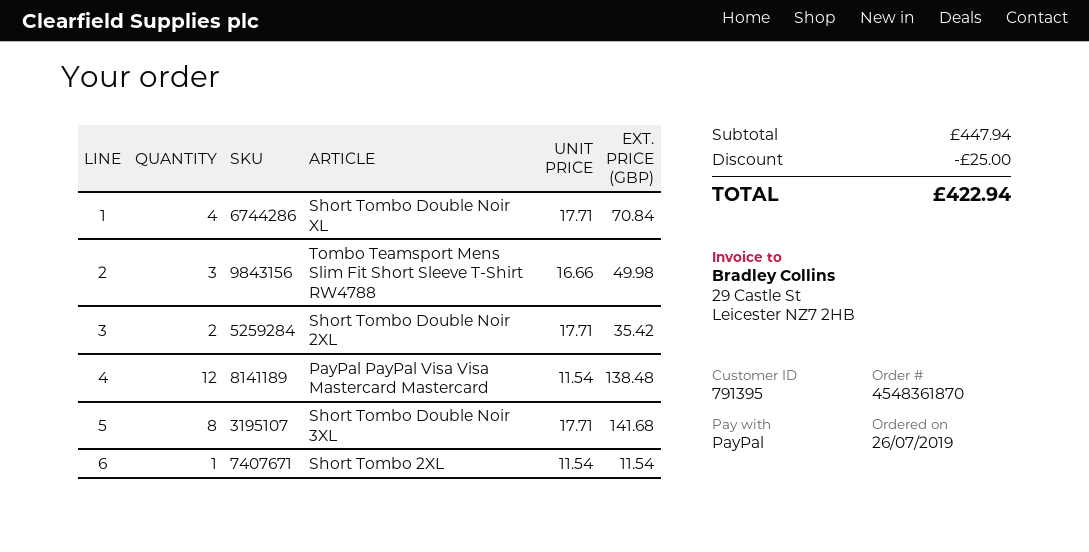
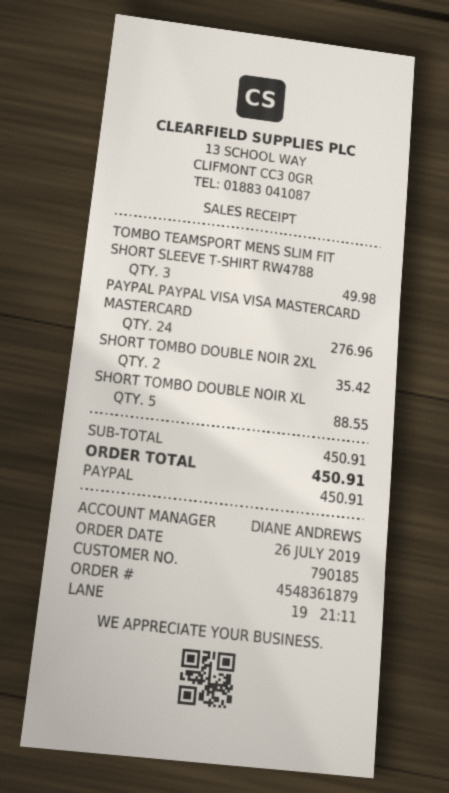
order number: 4548361870 -> 4548361879
customer number: 791395 -> 790185
Short Tombo Double Noir XL: 4 for 70.84 -> 5 for 88.55
PayPal PayPal Visa Visa Mastercard Mastercard: 12 for 138.48 -> 24 for 276.96
Short Tombo Double Noir 3XL: 8 for 141.68 -> none
Short Tombo 2XL: 1 for 11.54 -> none
subtotal: 447.94 -> 450.91
discount: 25.00 -> none
total: 422.94 -> 450.91

